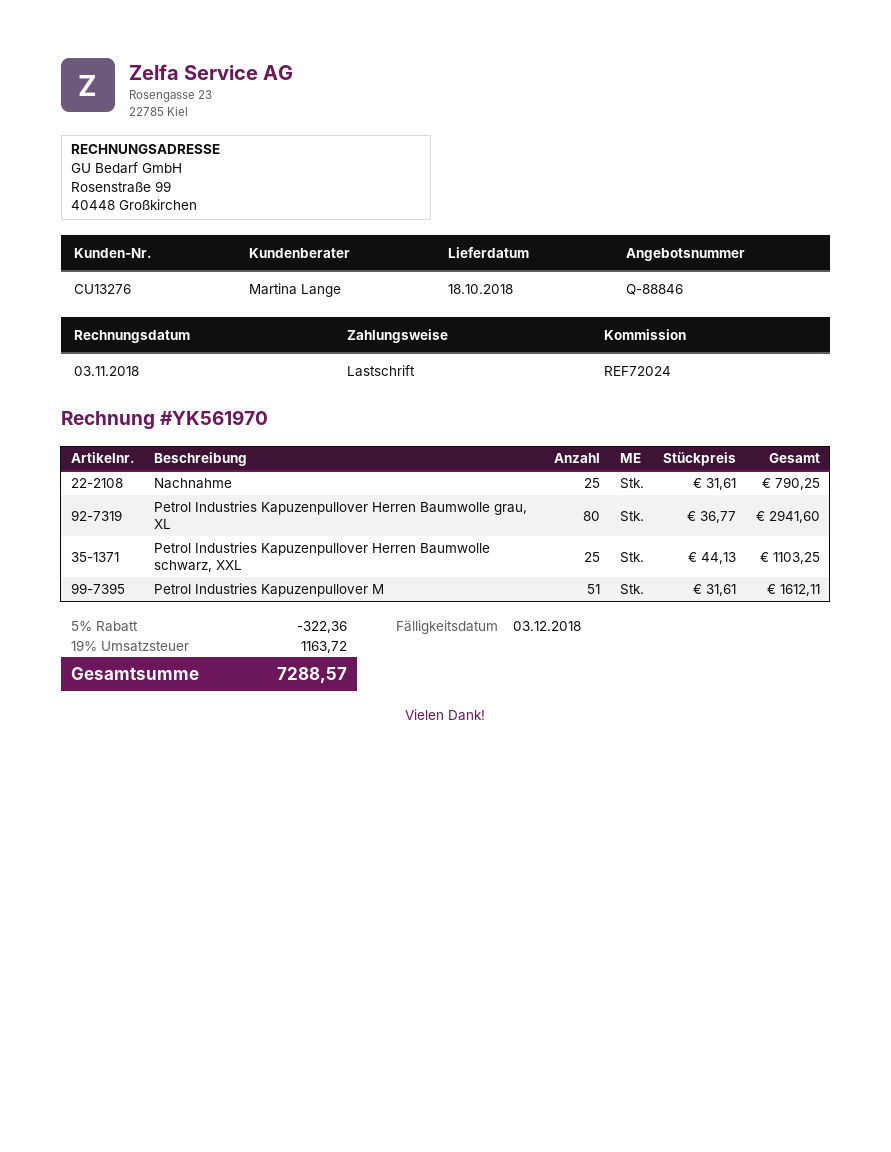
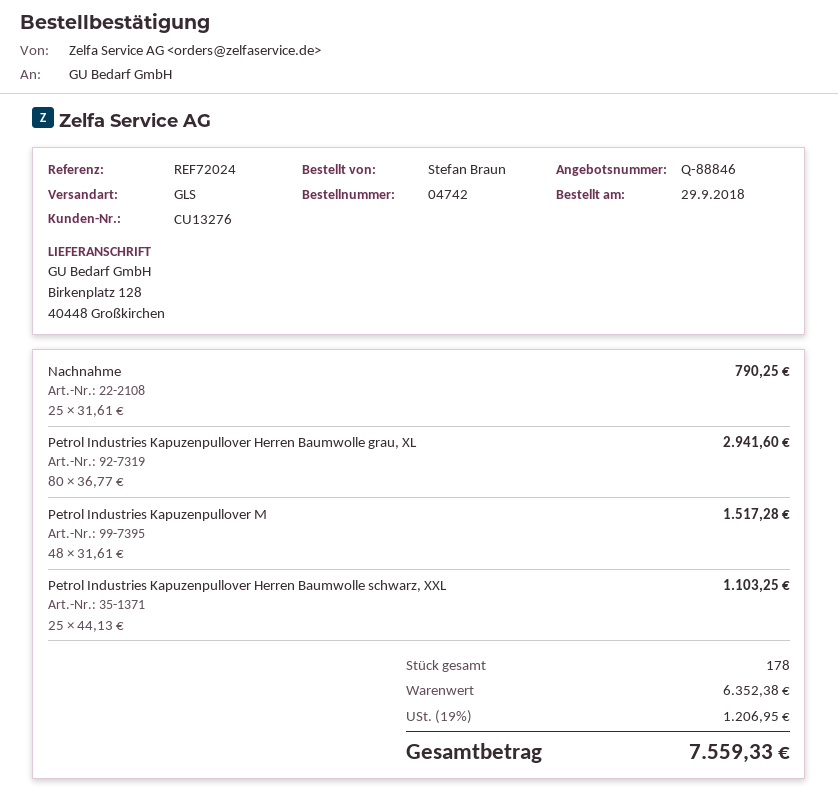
Petrol Industries Kapuzenpullover M: 51 x 31.61 = 1612.11 -> 48 x 31.61 = 1517.28
discount: 5% = 322.36 -> none
tax: 19% = 1163.72 -> 19% = 1206.95
total: 7288.57 -> 7559.33

